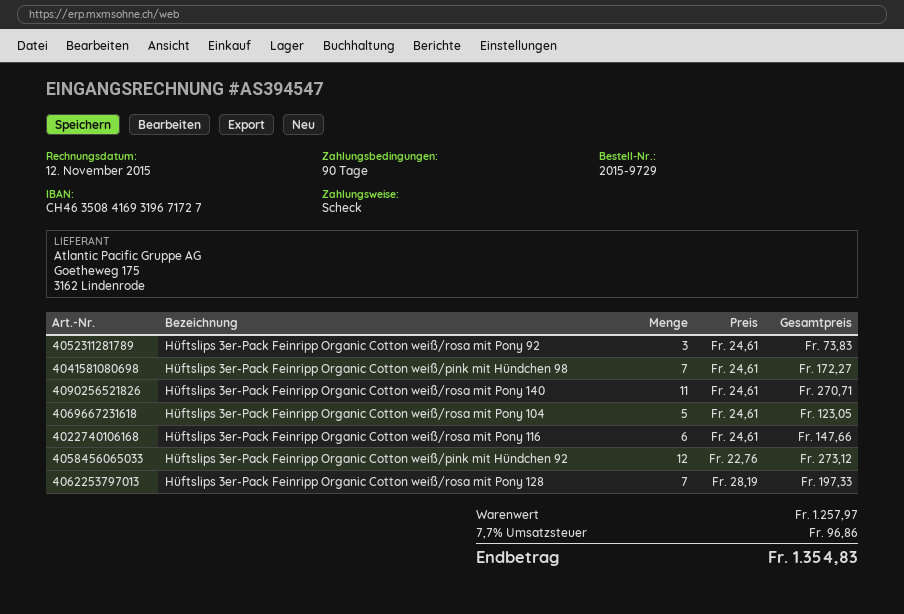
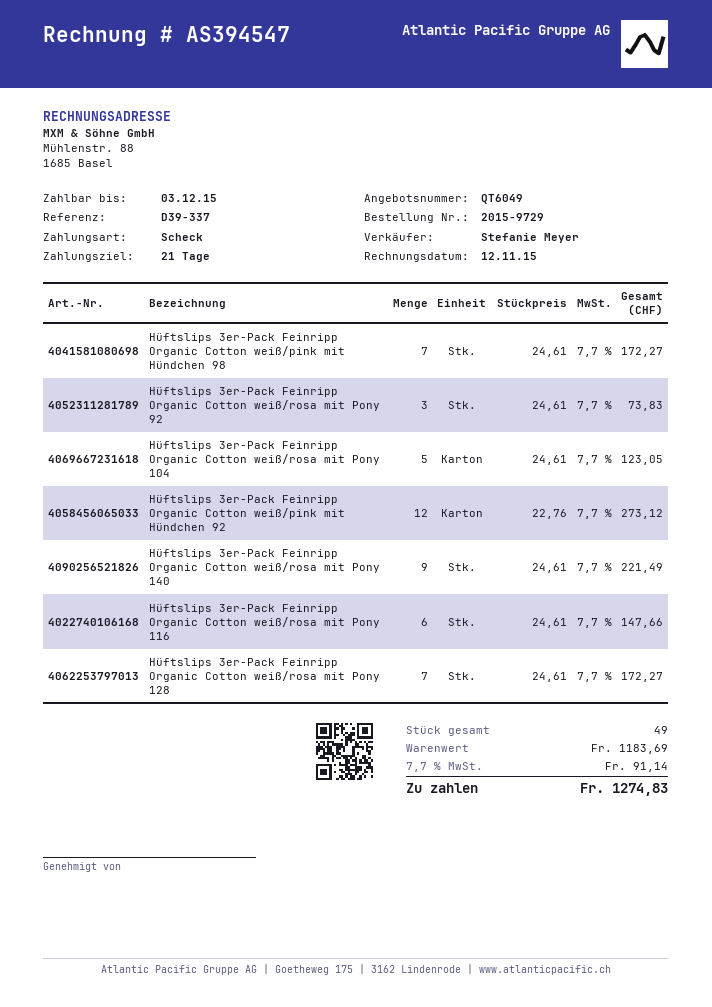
payment terms: 90 days -> 21 days
Hüftslips 3er-Pack Feinripp Organic Cotton weiß/rosa mit Pony 140: 11 x 24.61 = 270.71 -> 9 x 24.61 = 221.49
Hüftslips 3er-Pack Feinripp Organic Cotton weiß/rosa mit Pony 128: 7 x 28.19 = 197.33 -> 7 x 24.61 = 172.27
subtotal: 1257.97 -> 1183.69
tax: 7.7% = 96.86 -> 7.7% = 91.14
total: 1354.83 -> 1274.83

